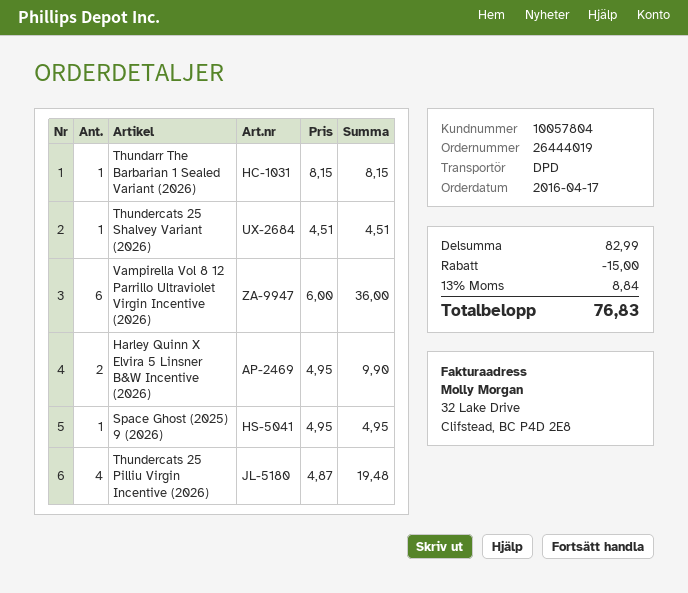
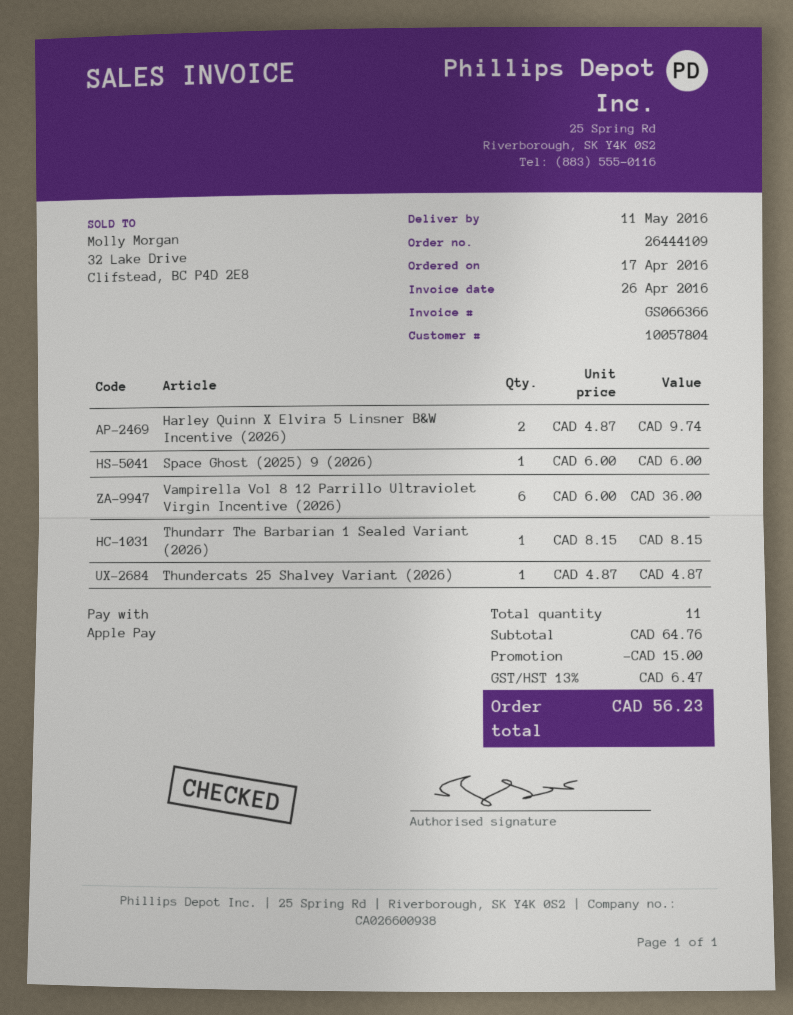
order number: 26444019 -> 26444109
Thundercats 25 Shalvey Variant (2026): 1 x 4.51 = 4.51 -> 1 x 4.87 = 4.87
Harley Quinn X Elvira 5 Linsner B&W Incentive (2026): 2 x 4.95 = 9.90 -> 2 x 4.87 = 9.74
Space Ghost (2025) 9 (2026): 1 x 4.95 = 4.95 -> 1 x 6.00 = 6.00
Thundercats 25 Pilliu Virgin Incentive (2026): 4 x 4.87 = 19.48 -> none
subtotal: 82.99 -> 64.76
tax: 13% = 8.84 -> 13% = 6.47
total: 76.83 -> 56.23

